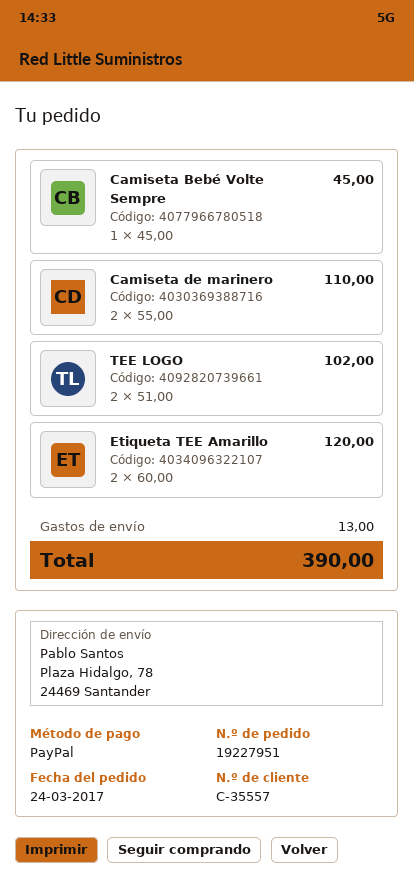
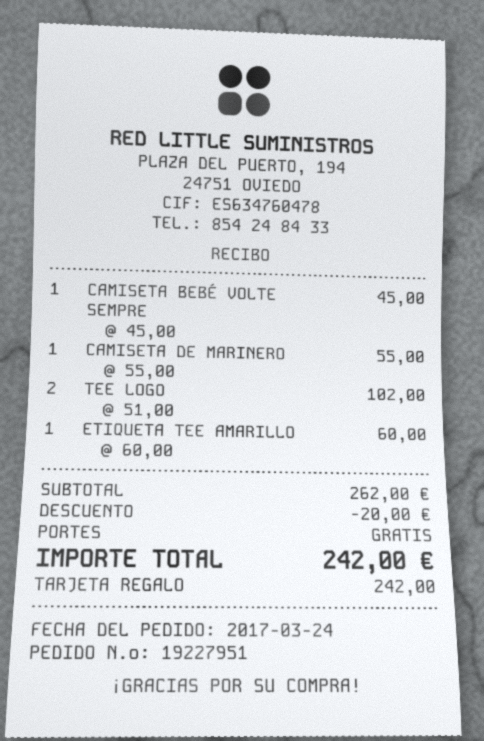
payment method: PayPal -> gift card
Camiseta de marinero: 2 x 55.00 = 110.00 -> 1 x 55.00 = 55.00
Etiqueta TEE Amarillo: 2 x 60.00 = 120.00 -> 1 x 60.00 = 60.00
discount: none -> 20.00
shipping: 13.00 -> 0.00
total: 390.00 -> 242.00

